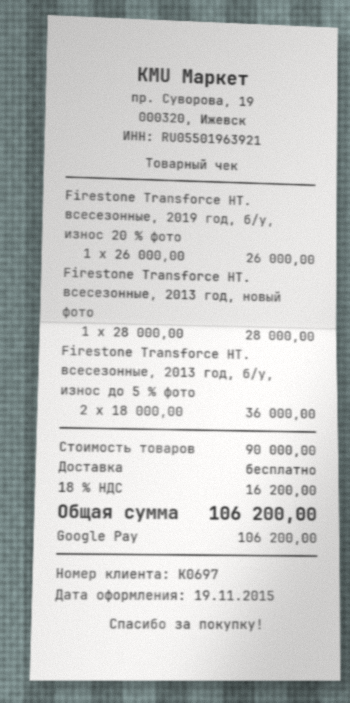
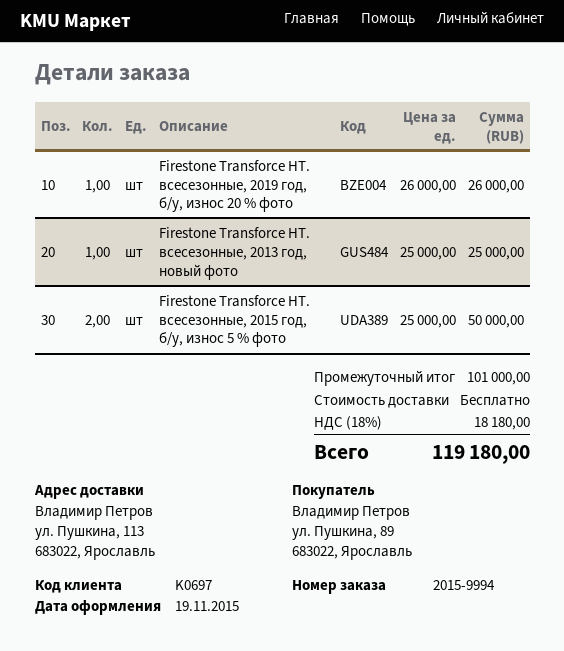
Firestone Transforce HT. всесезонные, 2013 год, новый фото: 1 x 28000.00 = 28000.00 -> 1 x 25000.00 = 25000.00
Firestone Transforce HT. всесезонные, 2013 год, б/у, износ до 5 % фото: 2 x 18000.00 = 36000.00 -> none
Firestone Transforce HT. всесезонные, 2015 год, б/у, износ 5 % фото: none -> 2 x 25000.00 = 50000.00
subtotal: 90000.00 -> 101000.00
tax: 18% = 16200.00 -> 18% = 18180.00
total: 106200.00 -> 119180.00

